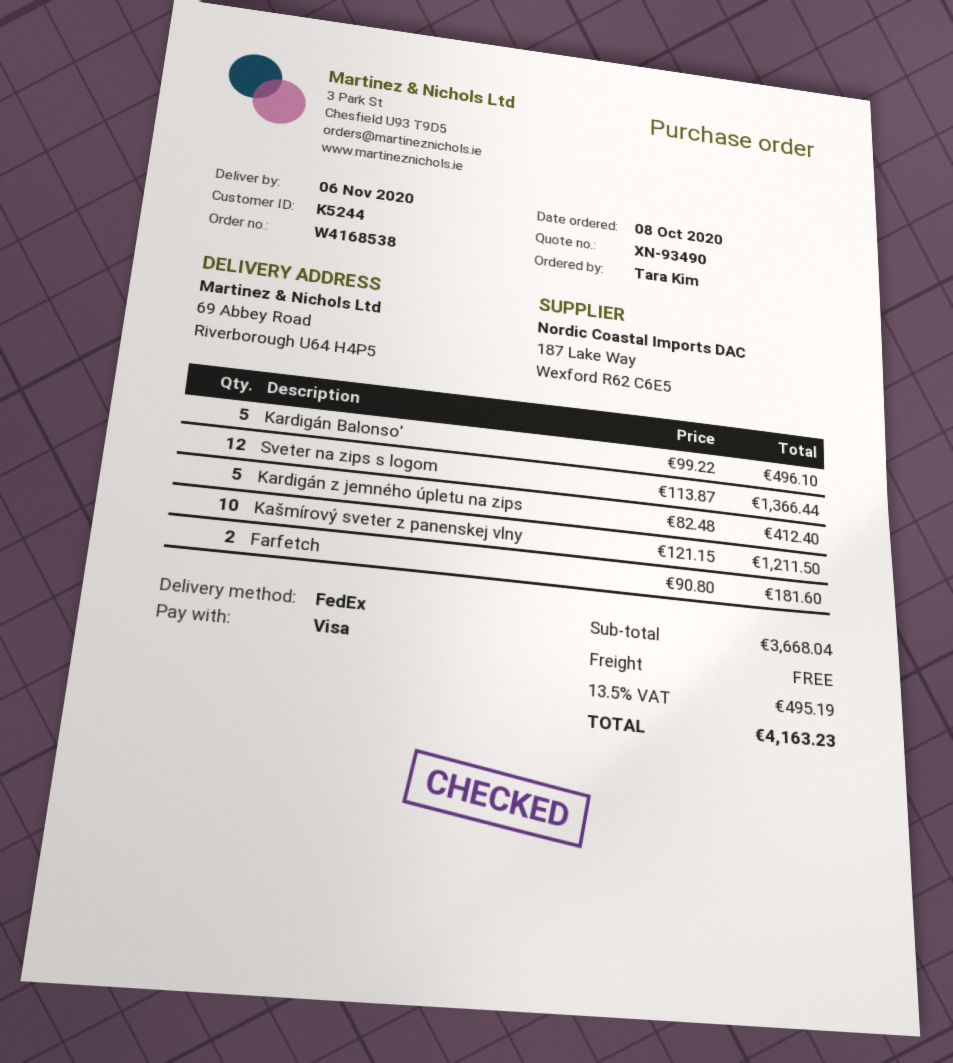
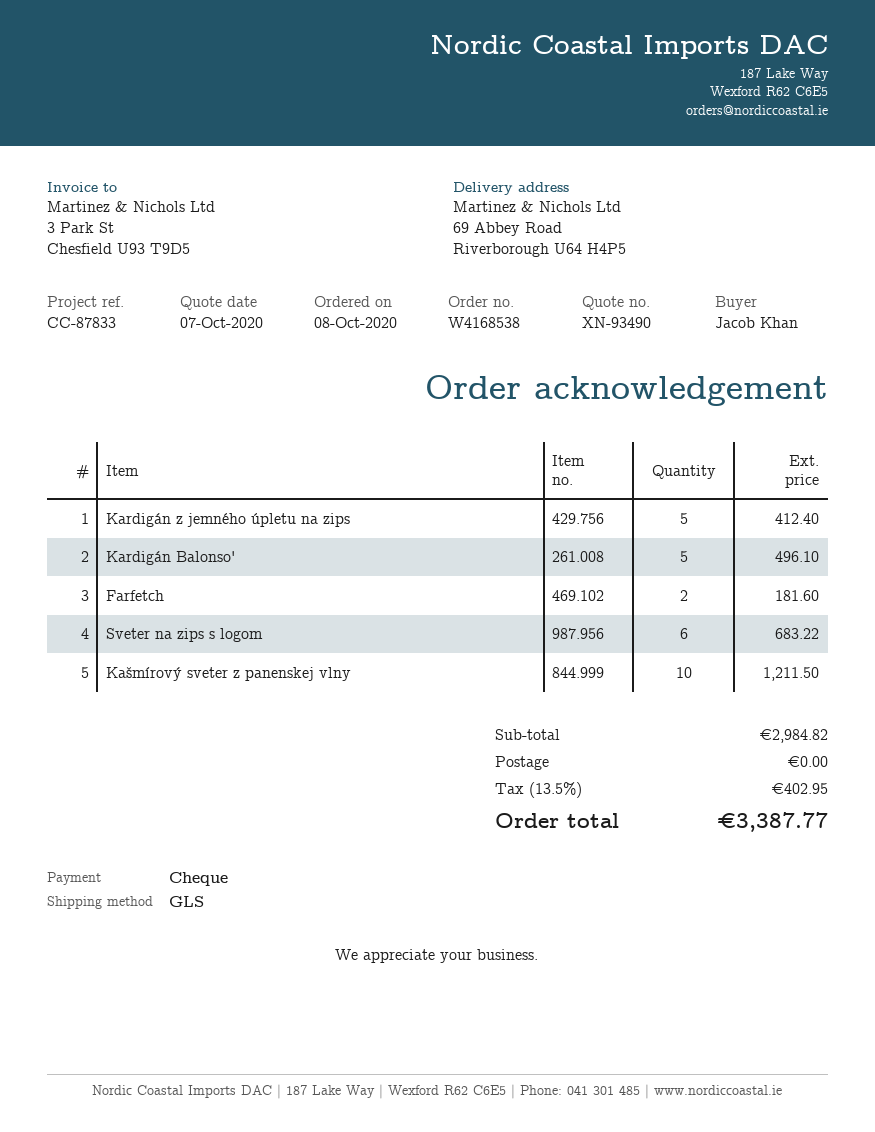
ordered by: Tara Kim -> Jacob Khan
payment method: Visa -> cheque
shipping method: FedEx -> GLS
Sveter na zips s logom: 12 for 1366.44 -> 6 for 683.22
subtotal: 3668.04 -> 2984.82
tax: 13.5% = 495.19 -> 13.5% = 402.95
total: 4163.23 -> 3387.77

